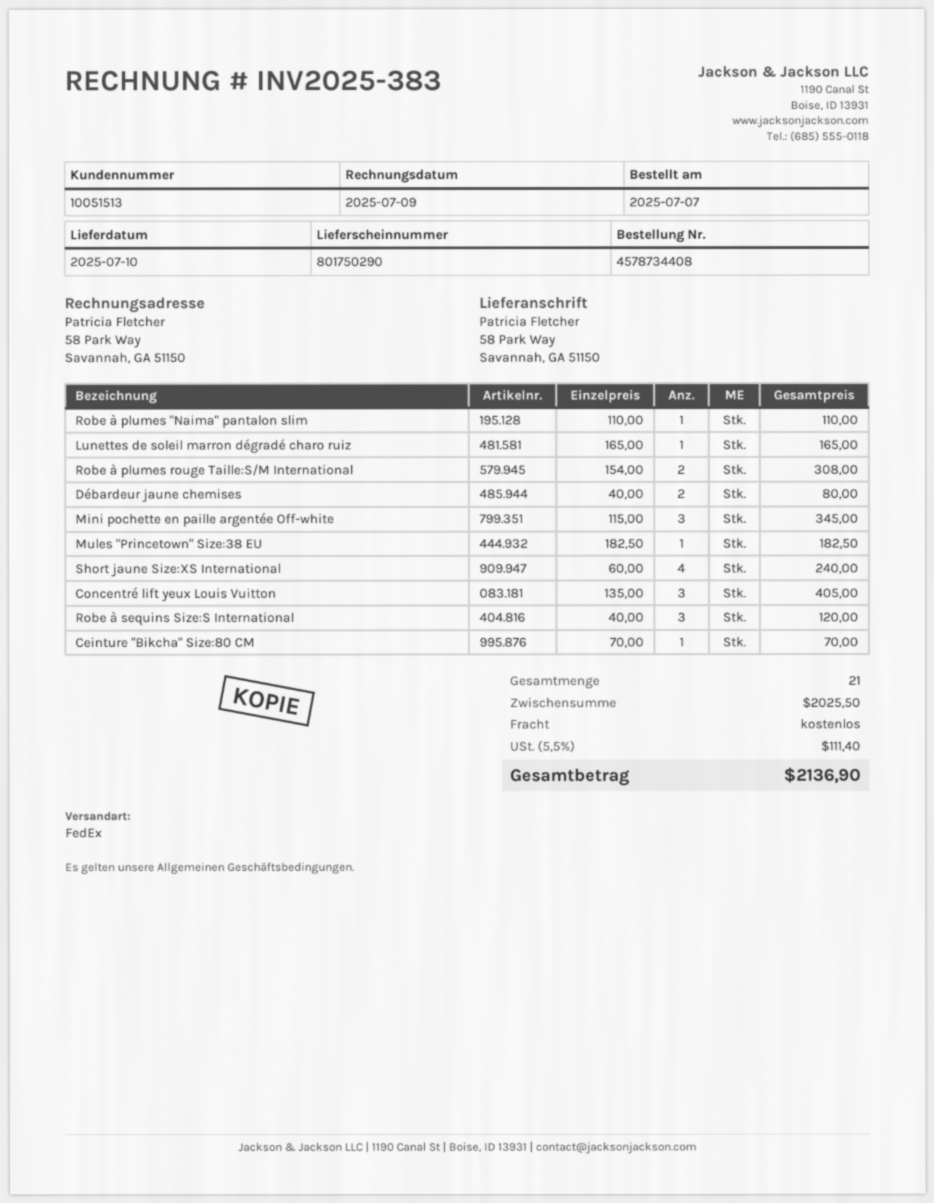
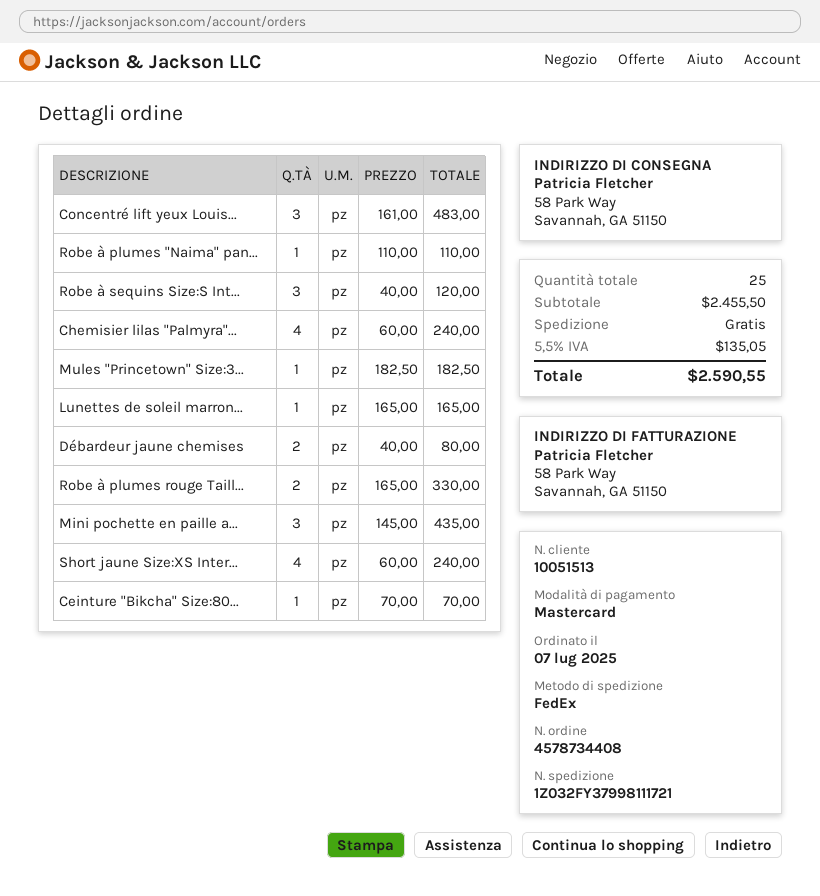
Robe à plumes rouge Taille:S/M International: 2 x 154.00 = 308.00 -> 2 x 165.00 = 330.00
Mini pochette en paille argentée Off-white: 3 x 115.00 = 345.00 -> 3 x 145.00 = 435.00
Concentré lift yeux Louis Vuitton: 3 x 135.00 = 405.00 -> 3 x 161.00 = 483.00
Chemisier lilas "Palmyra"...: none -> 4 x 60.00 = 240.00
total quantity: 21 -> 25
subtotal: 2025.50 -> 2455.50
tax: 5.5% = 111.40 -> 5.5% = 135.05
total: 2136.90 -> 2590.55

